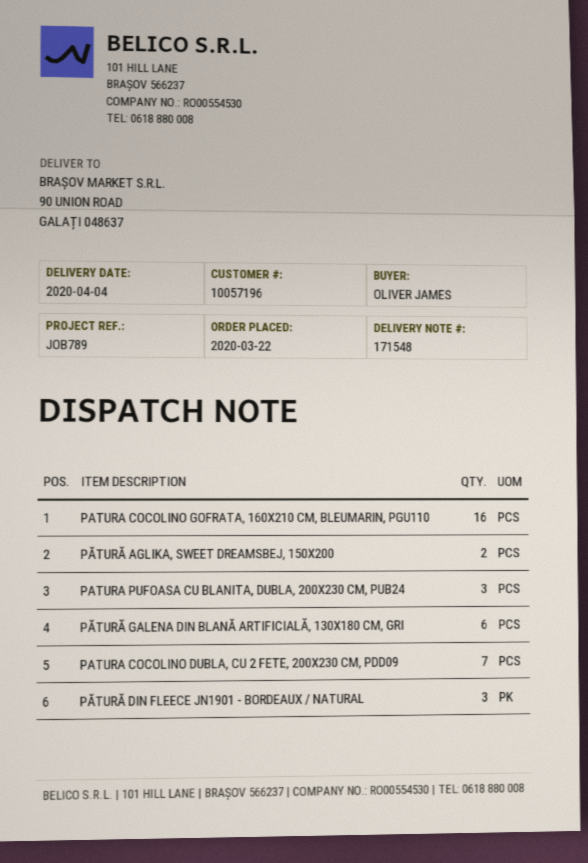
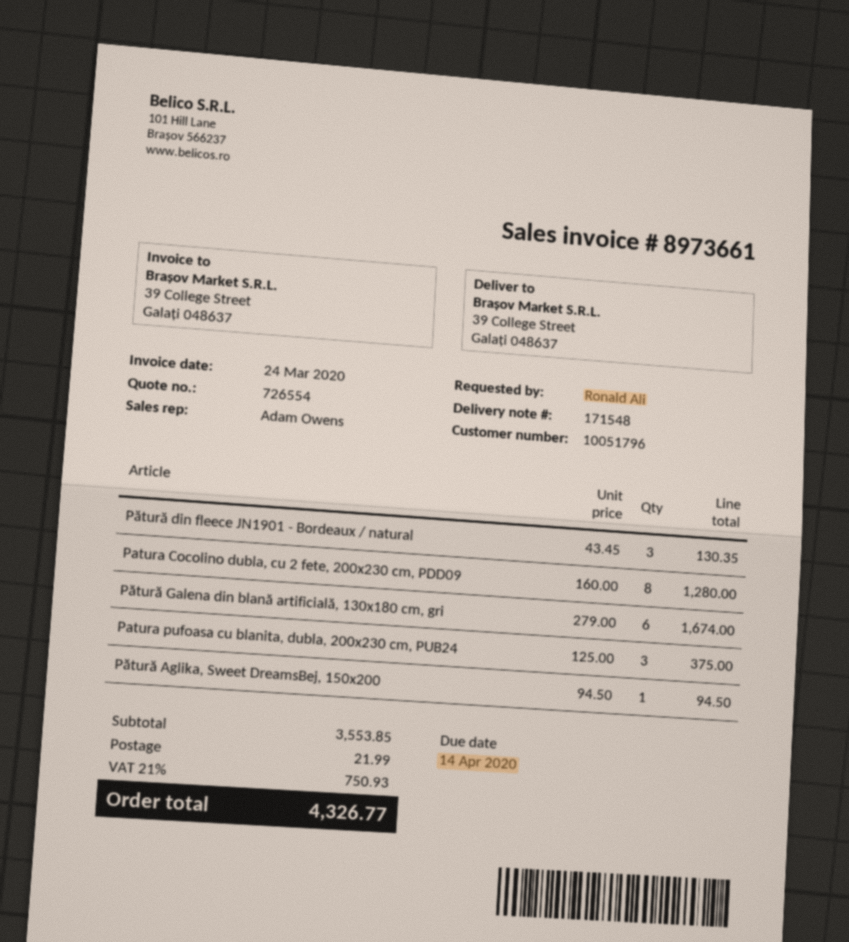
customer number: 10057196 -> 10051796
ordered by: OLIVER JAMES -> Ronald Ali
ship to: 90 UNION ROAD, GALAȚI 048637 -> 39 College Street, Galați 048637
PATURA COCOLINO GOFRATA, 160X210 CM, BLEUMARIN, PGU110: 16 -> none
PĂTURĂ AGLIKA, SWEET DREAMSBEJ, 150X200: 2 -> 1
PATURA COCOLINO DUBLA, CU 2 FETE, 200X230 CM, PDD09: 7 -> 8

